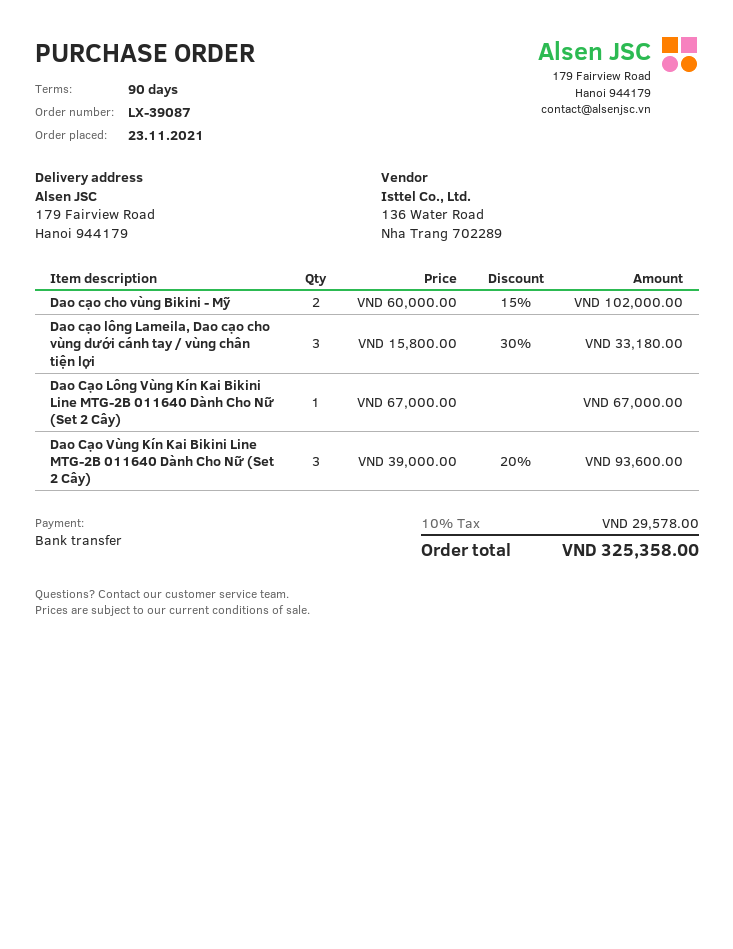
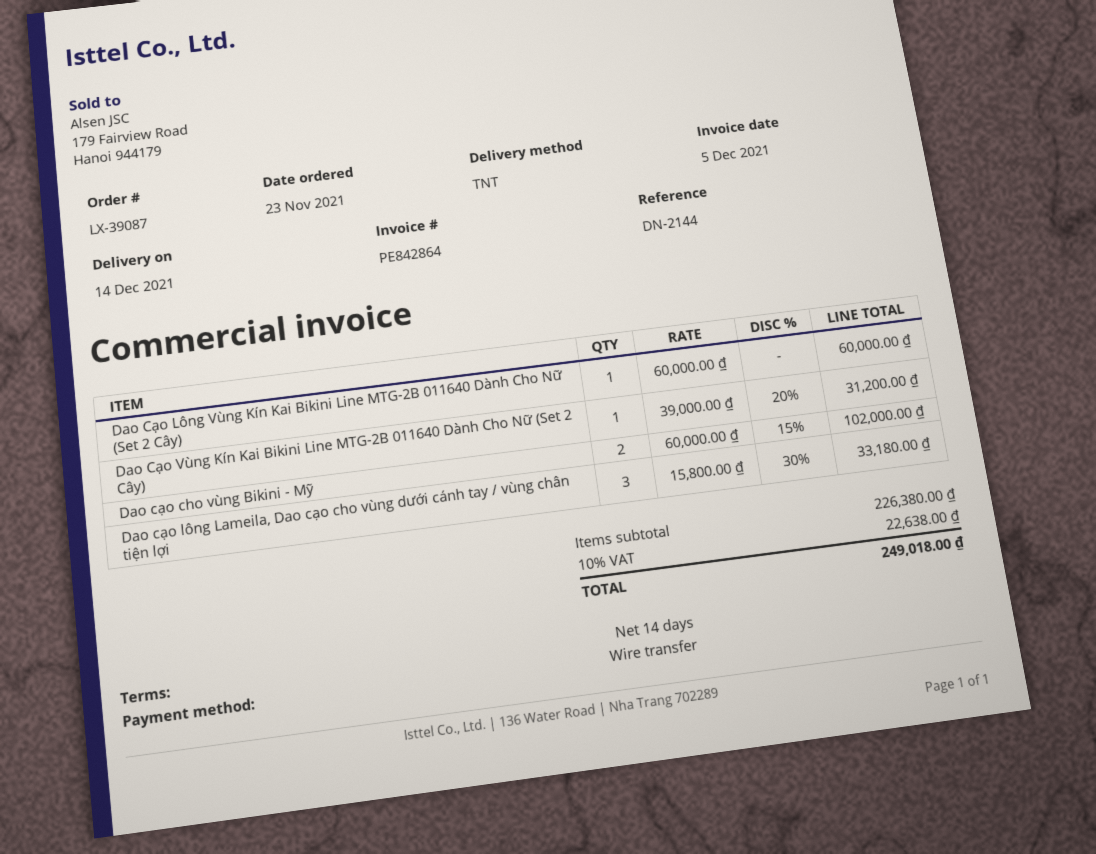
payment terms: 90 days -> 14 days
Dao Cạo Lông Vùng Kín Kai Bikini Line MTG-2B 011640 Dành Cho Nữ (Set 2 Cây): 1 x 67000.00 = 67000.00 -> 1 x 60000.00 = 60000.00
Dao Cạo Vùng Kín Kai Bikini Line MTG-2B 011640 Dành Cho Nữ (Set 2 Cây): 3 x 39000.00 - 20% = 93600.00 -> 1 x 39000.00 - 20% = 31200.00
tax: 10% = 29578.00 -> 10% = 22638.00
total: 325358.00 -> 249018.00

